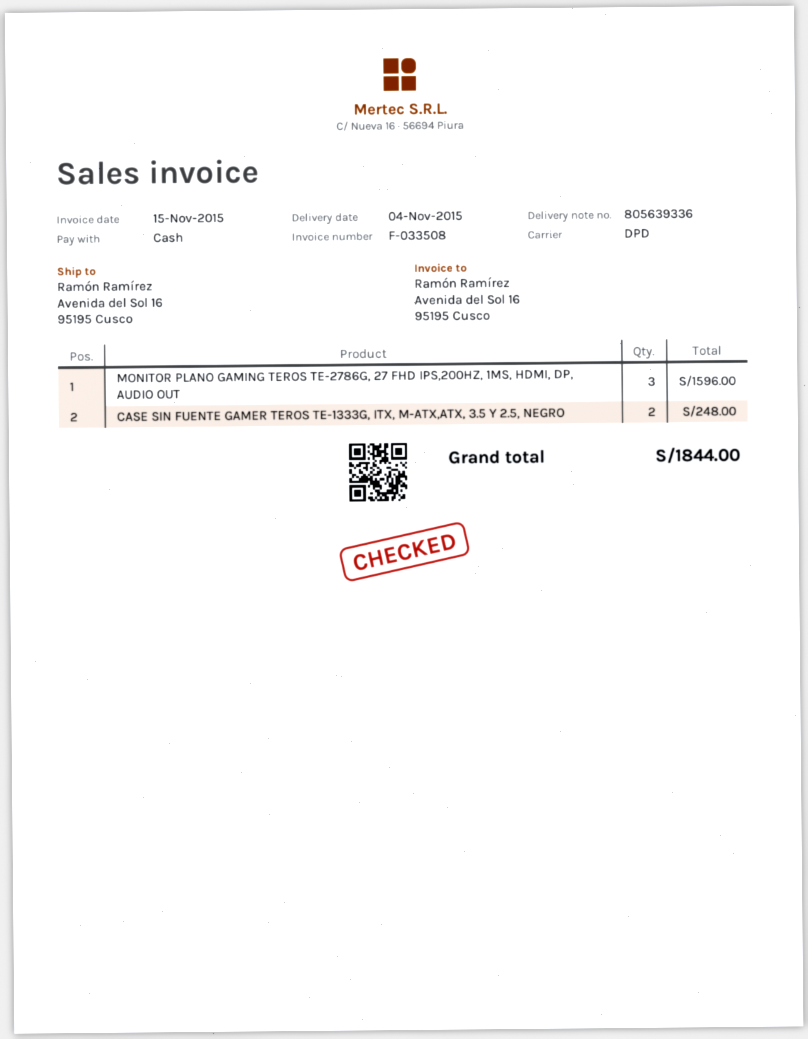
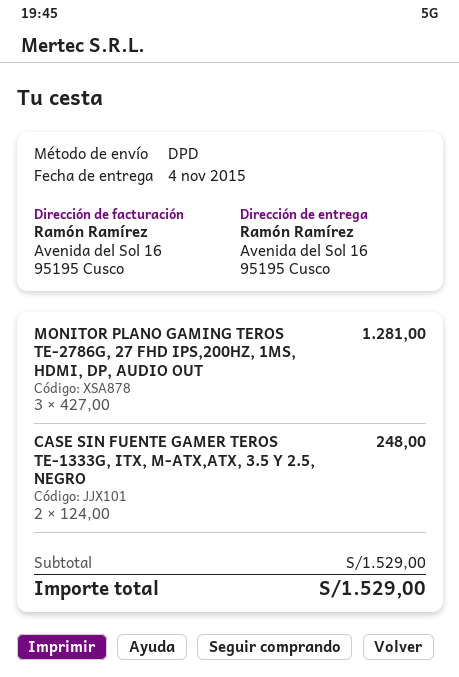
MONITOR PLANO GAMING TEROS TE-2786G, 27 FHD IPS,200HZ, 1MS, HDMI, DP, AUDIO OUT: 3 for 1596.00 -> 3 for 1281.00
total: 1844.00 -> 1529.00

